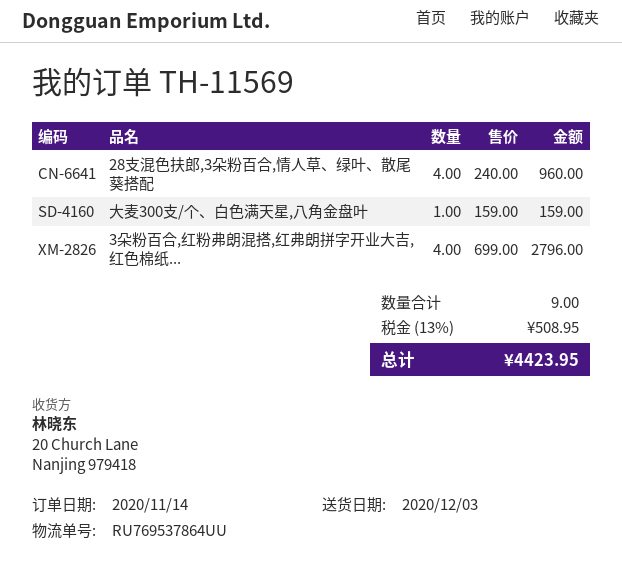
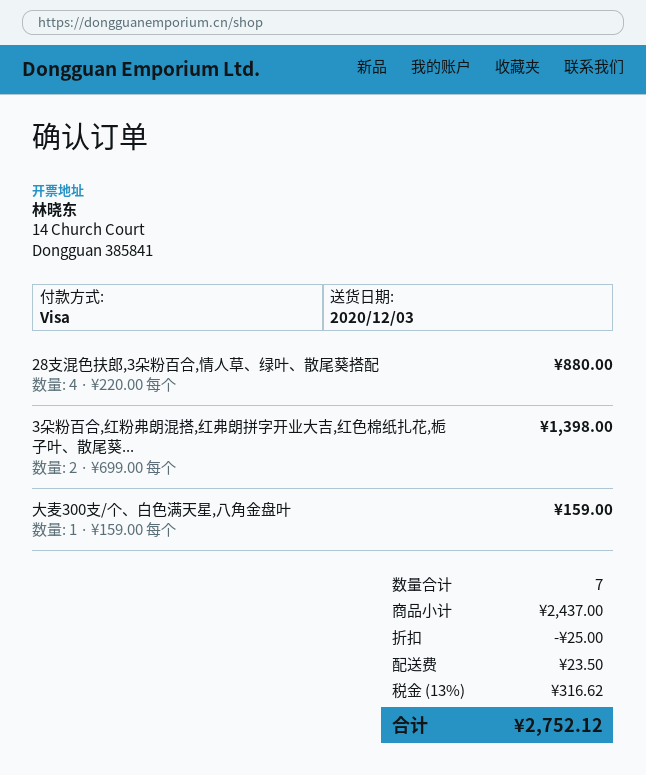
28支混色扶郎,3朵粉百合,情人草、绿叶、散尾葵搭配: 4 x 240.00 = 960.00 -> 4 x 220.00 = 880.00
3朵粉百合,红粉弗朗混搭,红弗朗拼字开业大吉,红色棉纸...: 4 x 699.00 = 2796.00 -> 2 x 699.00 = 1398.00
total quantity: 9 -> 7
discount: none -> 25.00
shipping: none -> 23.50
tax: 13% = 508.95 -> 13% = 316.62
total: 4423.95 -> 2752.12

